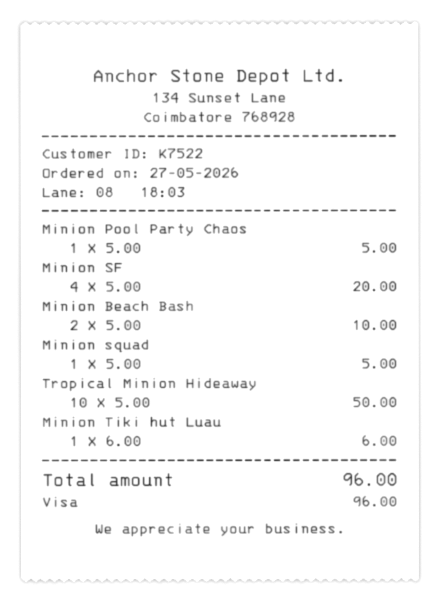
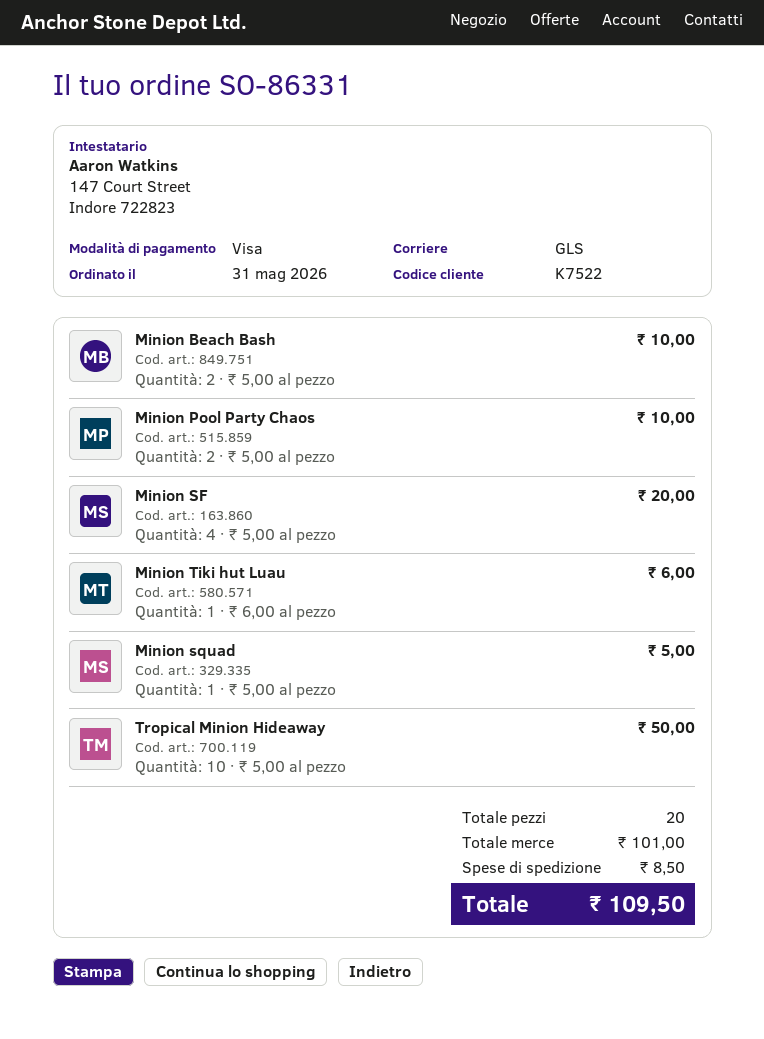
order date: 2026-05-27 -> 2026-05-31
Minion Pool Party Chaos: 1 x 5.00 = 5.00 -> 2 x 5.00 = 10.00
shipping: none -> 8.50
total: 96.00 -> 109.50

